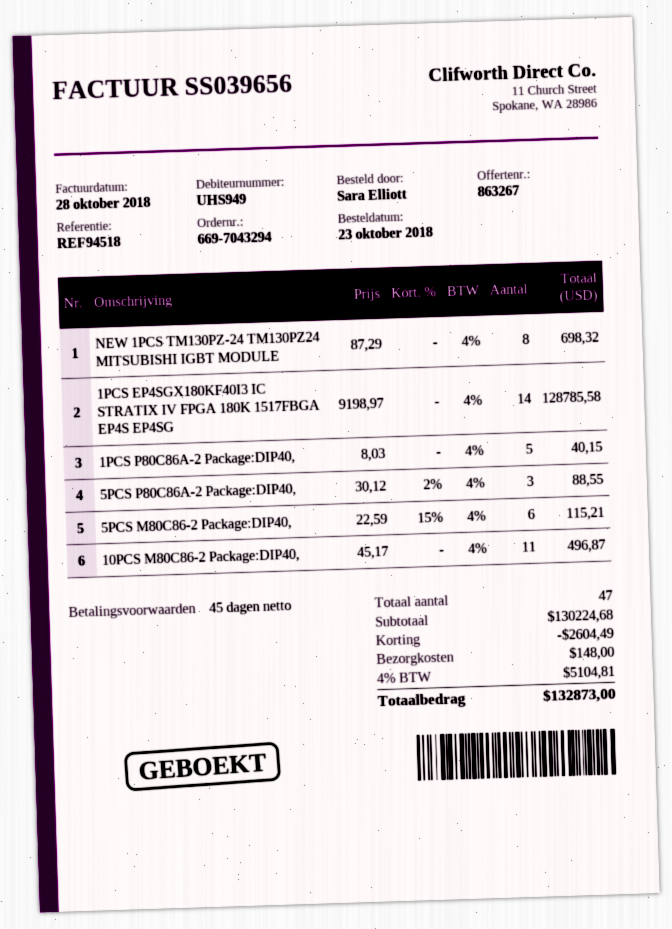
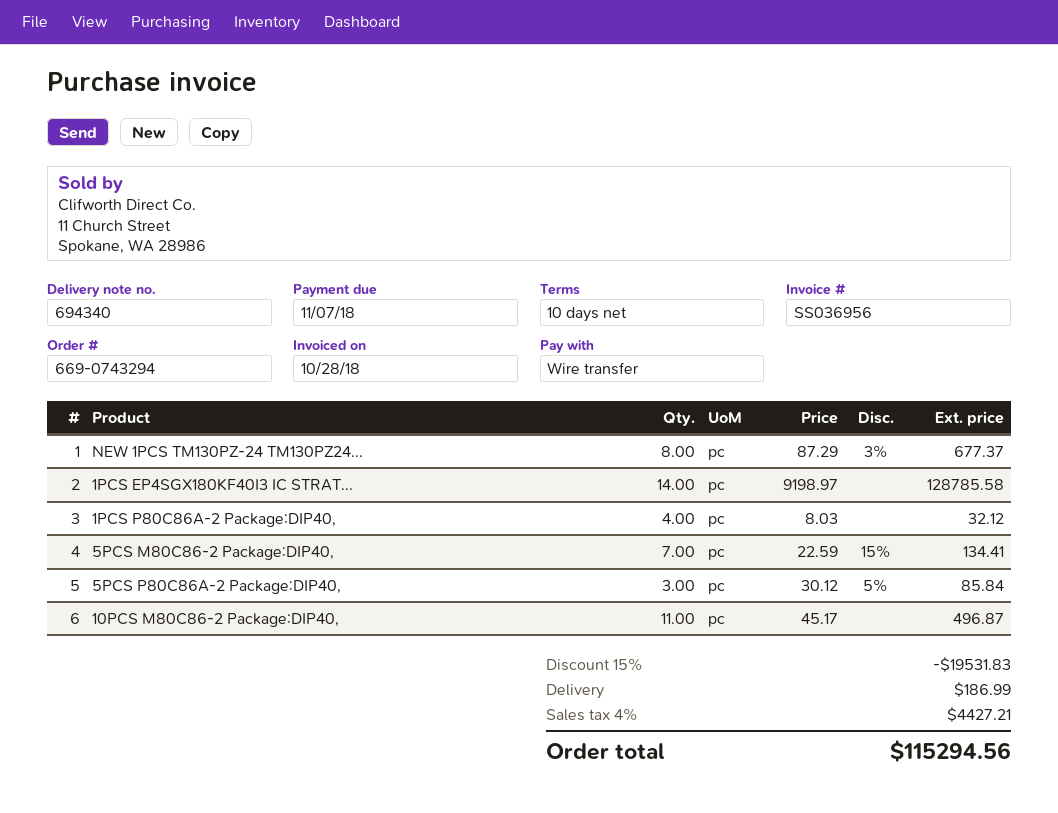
order number: 669-7043294 -> 669-0743294
invoice number: SS039656 -> SS036956
payment terms: 45 days -> 10 days
NEW 1PCS TM130PZ-24 TM130PZ24 MITSUBISHI IGBT MODULE: 8 x 87.29 = 698.32 -> 8 x 87.29 - 3% = 677.37
1PCS P80C86A-2 Package:DIP40,: 5 x 8.03 = 40.15 -> 4 x 8.03 = 32.12
5PCS P80C86A-2 Package:DIP40,: 3 x 30.12 - 2% = 88.55 -> 3 x 30.12 - 5% = 85.84
5PCS M80C86-2 Package:DIP40,: 6 x 22.59 - 15% = 115.21 -> 7 x 22.59 - 15% = 134.41
discount: 2604.49 -> 19531.83
shipping: 148.00 -> 186.99
tax: 4% = 5104.81 -> 4% = 4427.21
total: 132873.00 -> 115294.56

